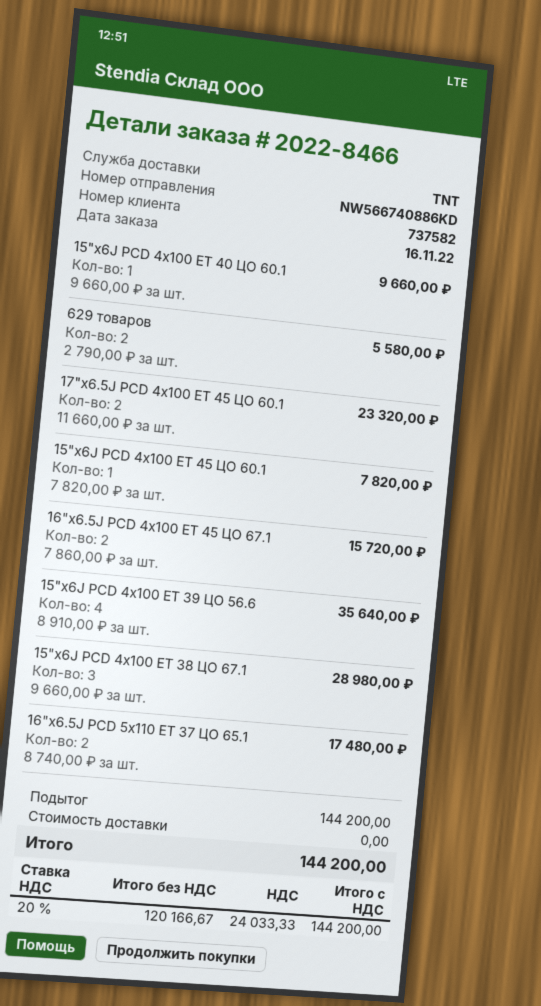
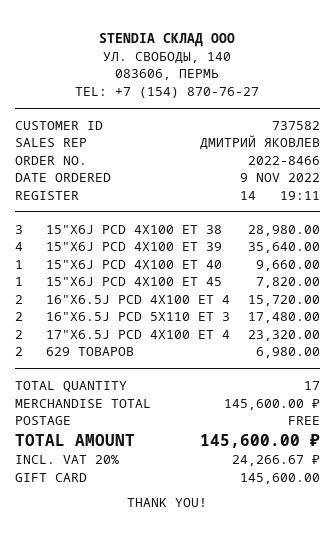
order date: 2022-11-16 -> 2022-11-09
629 товаров: 2 for 5580.00 -> 2 for 6980.00
subtotal: 144200.00 -> 145600.00
tax: 20% = 24033.33 -> 20% = 24266.67
total: 144200.00 -> 145600.00

